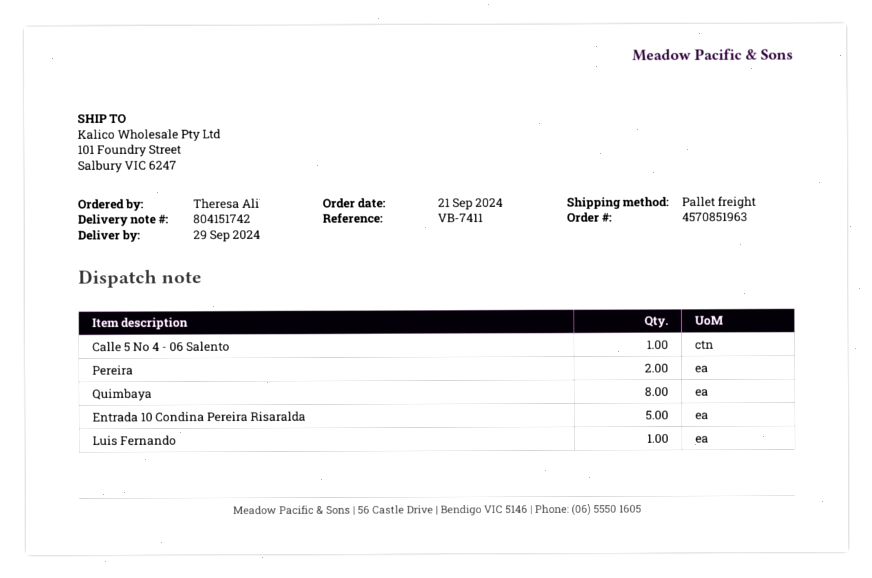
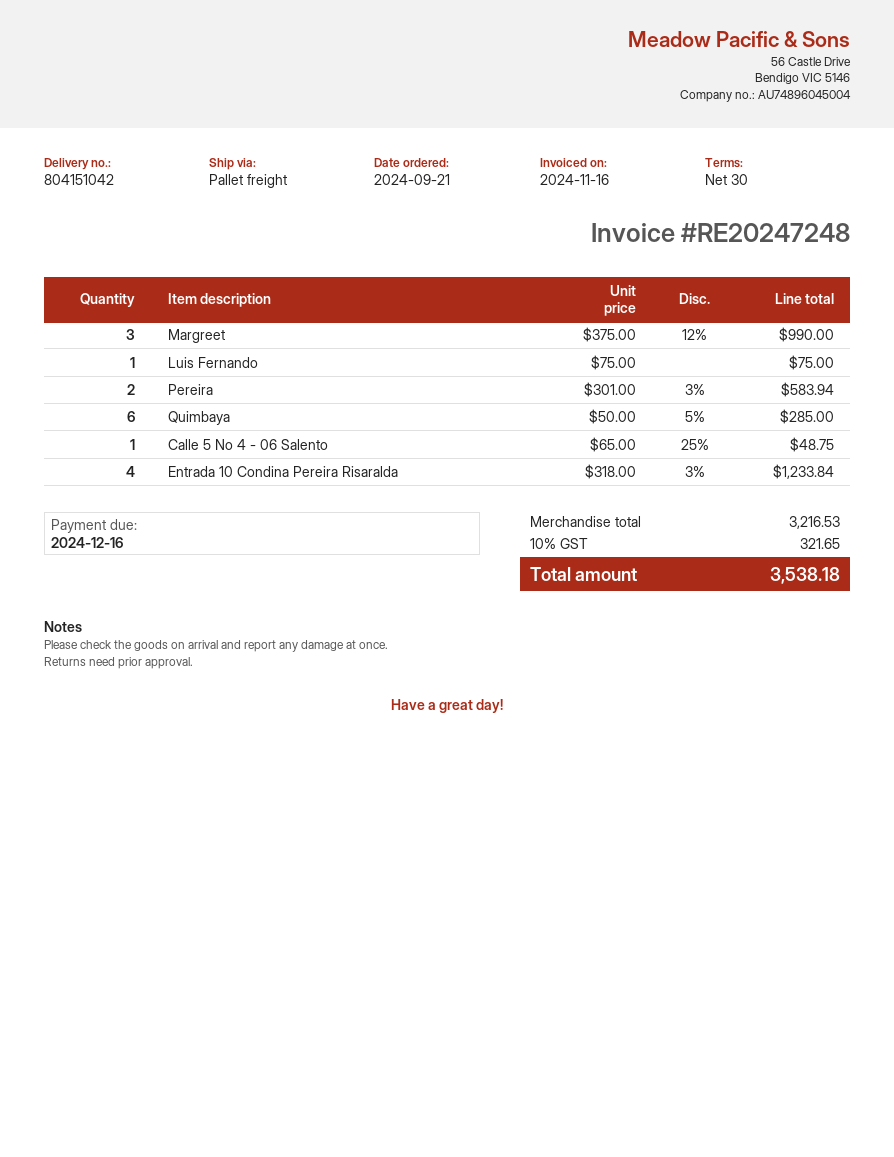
delivery note number: 804151742 -> 804151042
Quimbaya: 8 -> 6
Entrada 10 Condina Pereira Risaralda: 5 -> 4
Margreet: none -> 3

